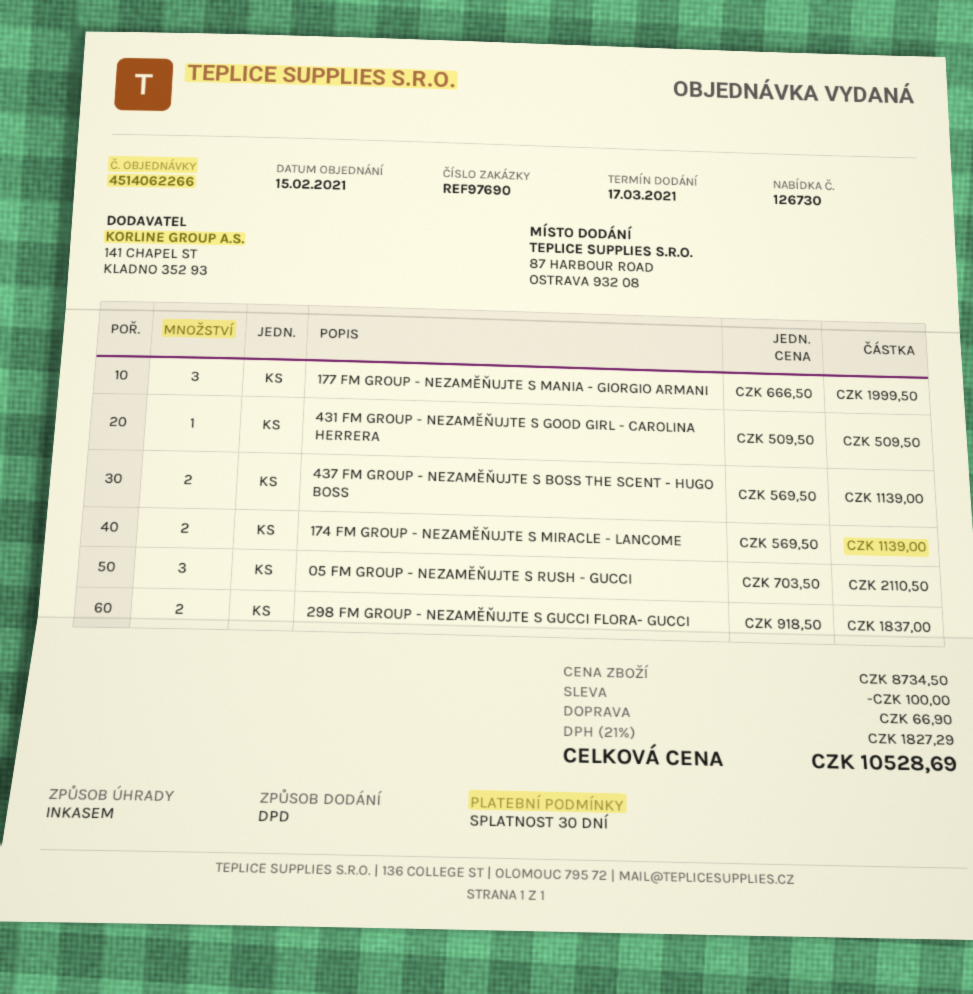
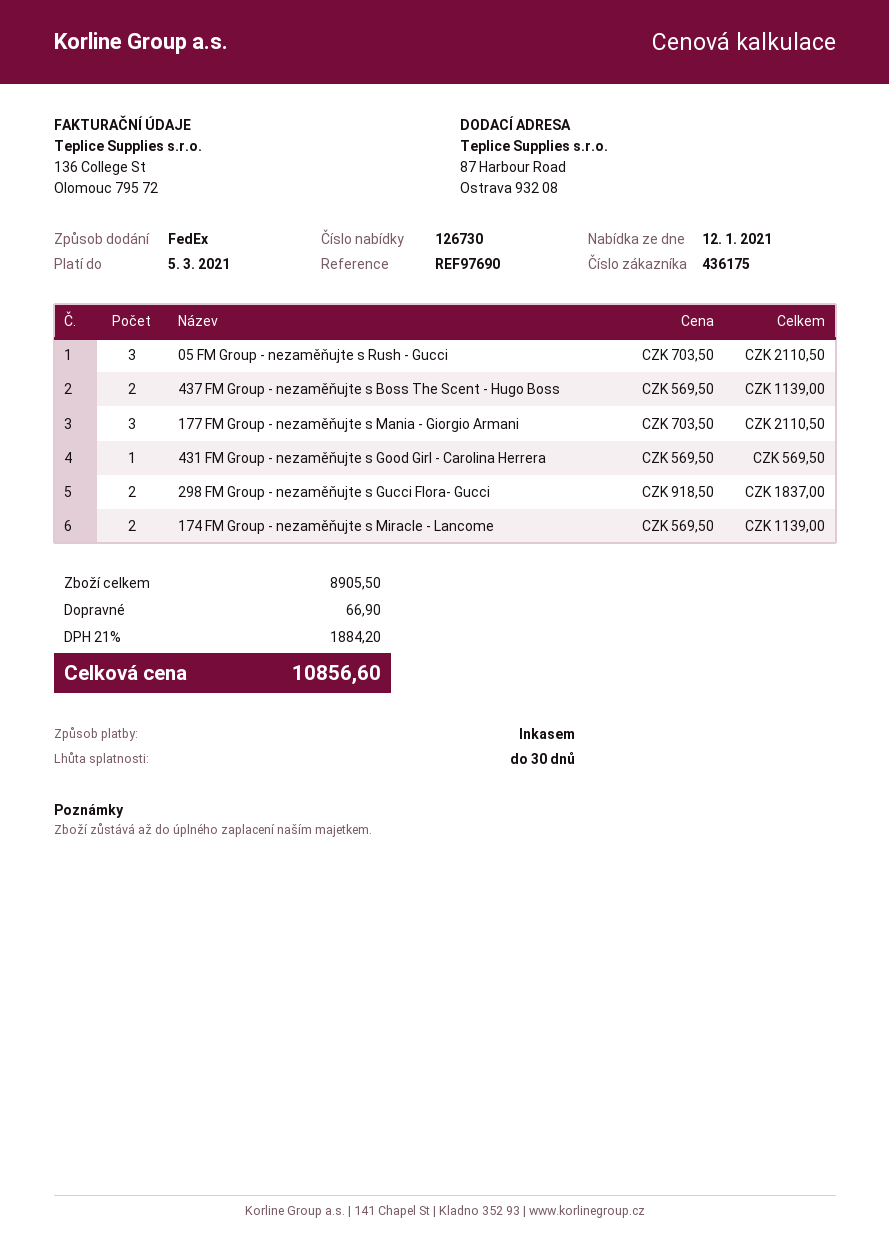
shipping method: DPD -> FedEx
177 FM GROUP - NEZAMĚŇUJTE S MANIA - GIORGIO ARMANI: 3 x 666.50 = 1999.50 -> 3 x 703.50 = 2110.50
431 FM GROUP - NEZAMĚŇUJTE S GOOD GIRL - CAROLINA HERRERA: 1 x 509.50 = 509.50 -> 1 x 569.50 = 569.50
subtotal: 8734.50 -> 8905.50
discount: 100.00 -> none
tax: 21% = 1827.29 -> 21% = 1884.20
total: 10528.69 -> 10856.60

